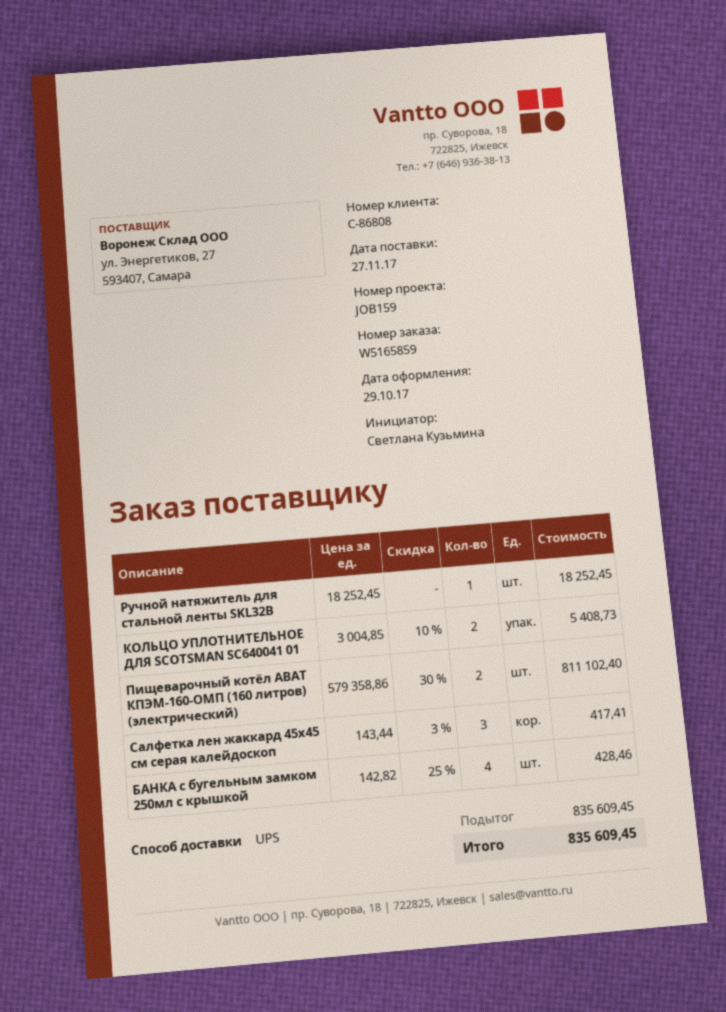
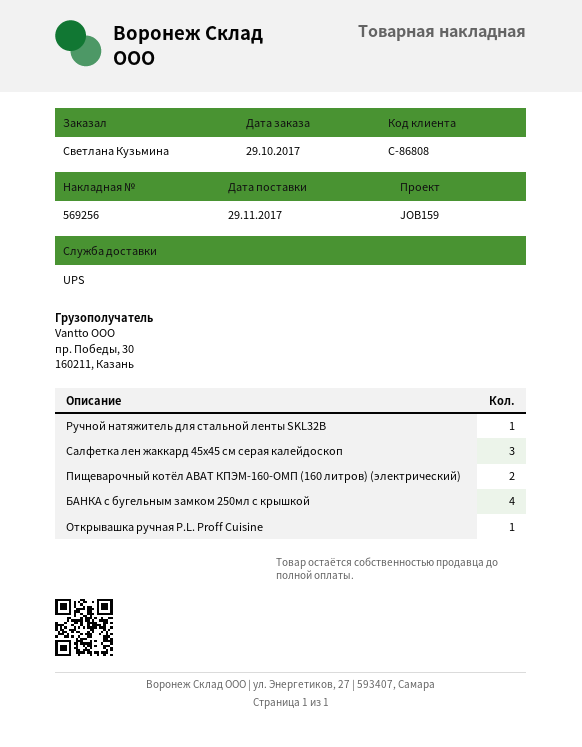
delivery date: 2017-11-27 -> 2017-11-29
КОЛЬЦО УПЛОТНИТЕЛЬНОЕ ДЛЯ SCOTSMAN SC640041 01: 2 -> none
Открывашка ручная P.L. Proff Cuisine: none -> 1

